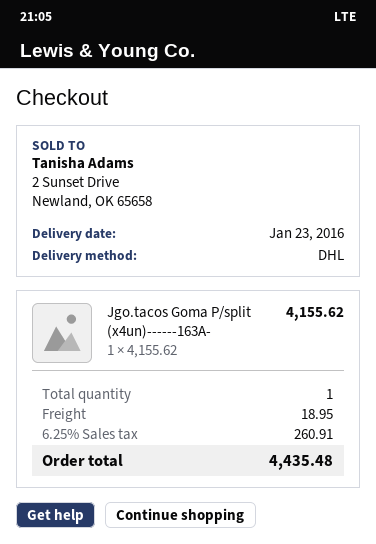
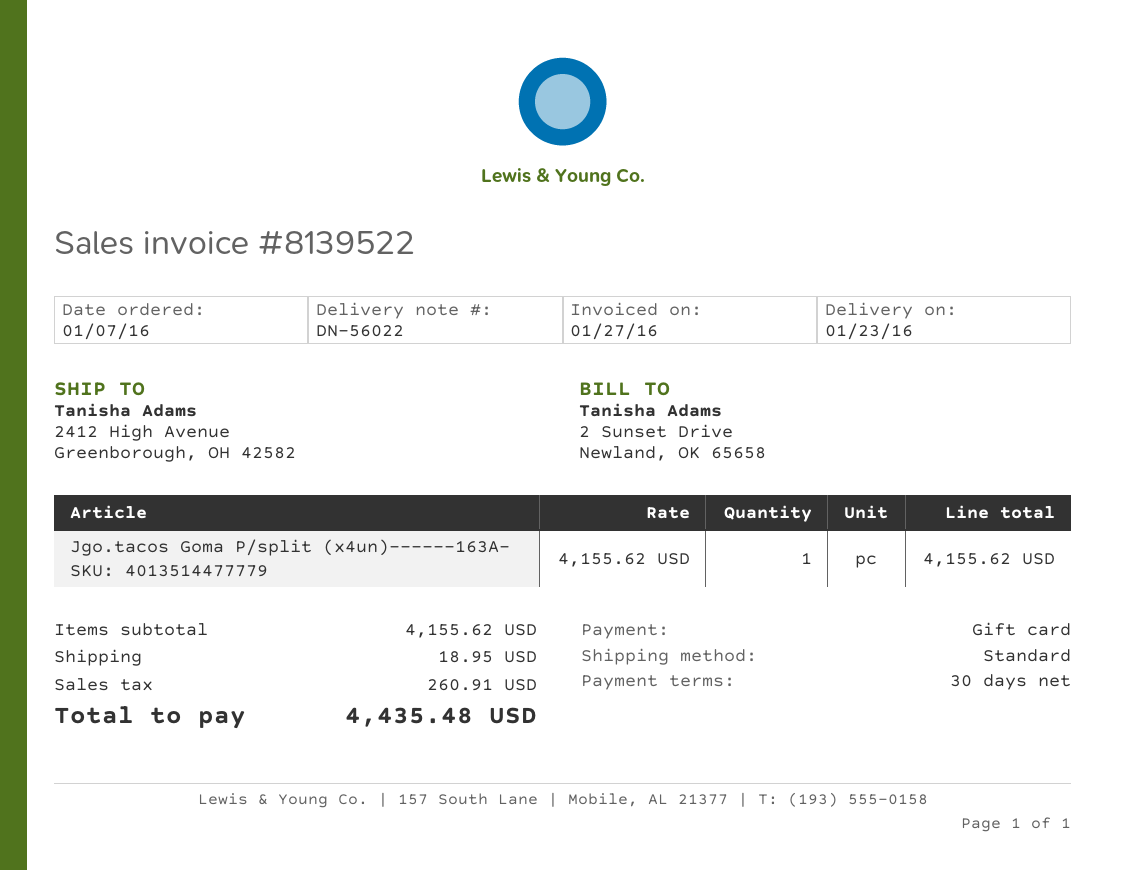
shipping method: DHL -> standard

